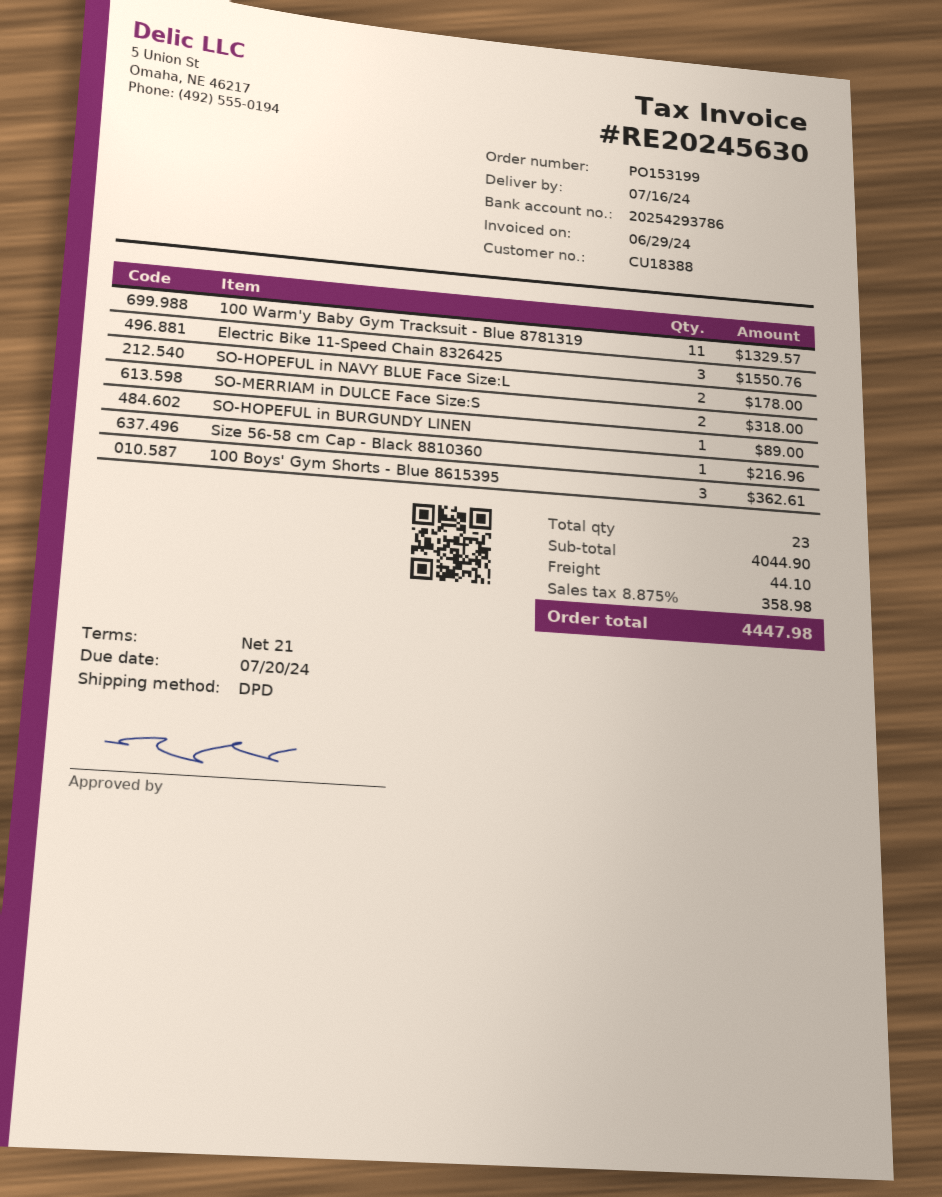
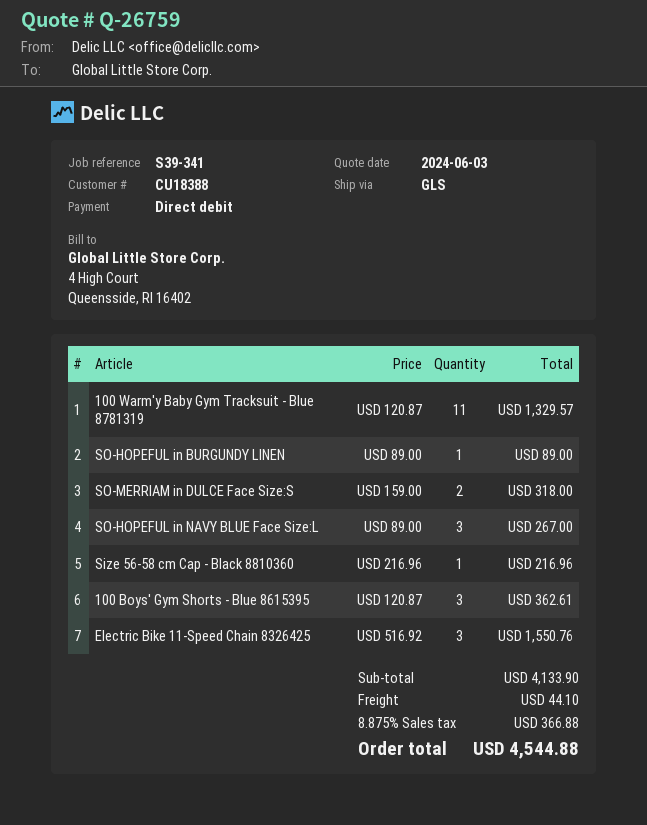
shipping method: DPD -> GLS
SO-HOPEFUL in NAVY BLUE Face Size:L: 2 for 178.00 -> 3 for 267.00
subtotal: 4044.90 -> 4133.90
tax: 8.875% = 358.98 -> 8.875% = 366.88
total: 4447.98 -> 4544.88

